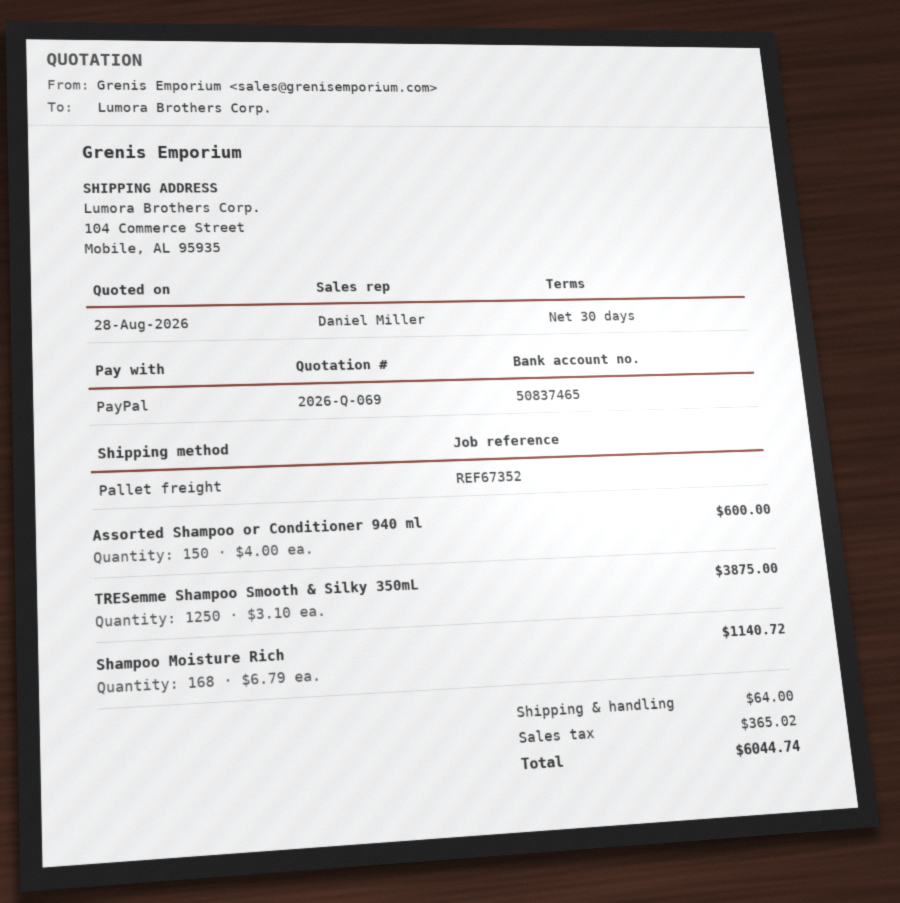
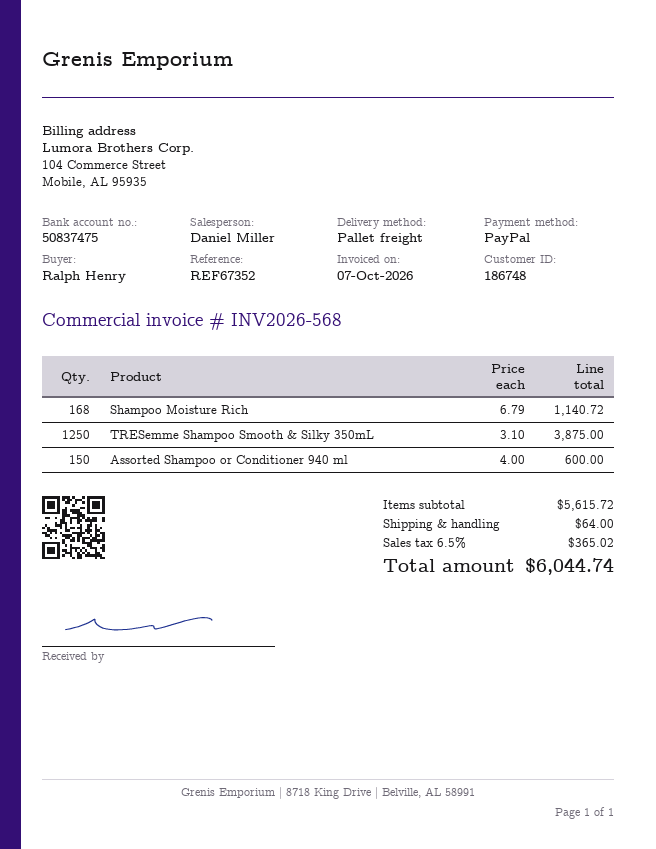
bank account: 50837465 -> 50837475

